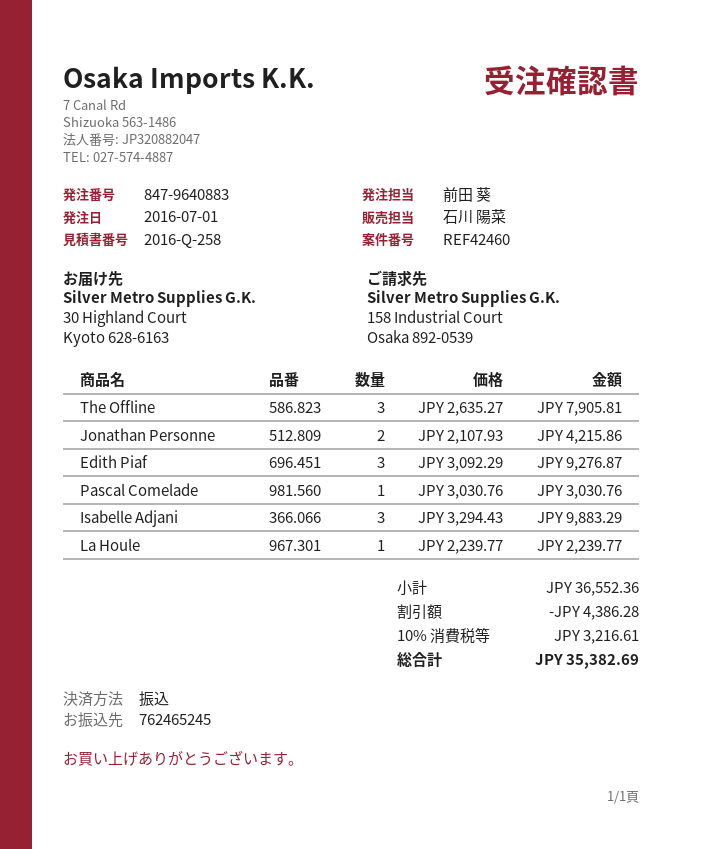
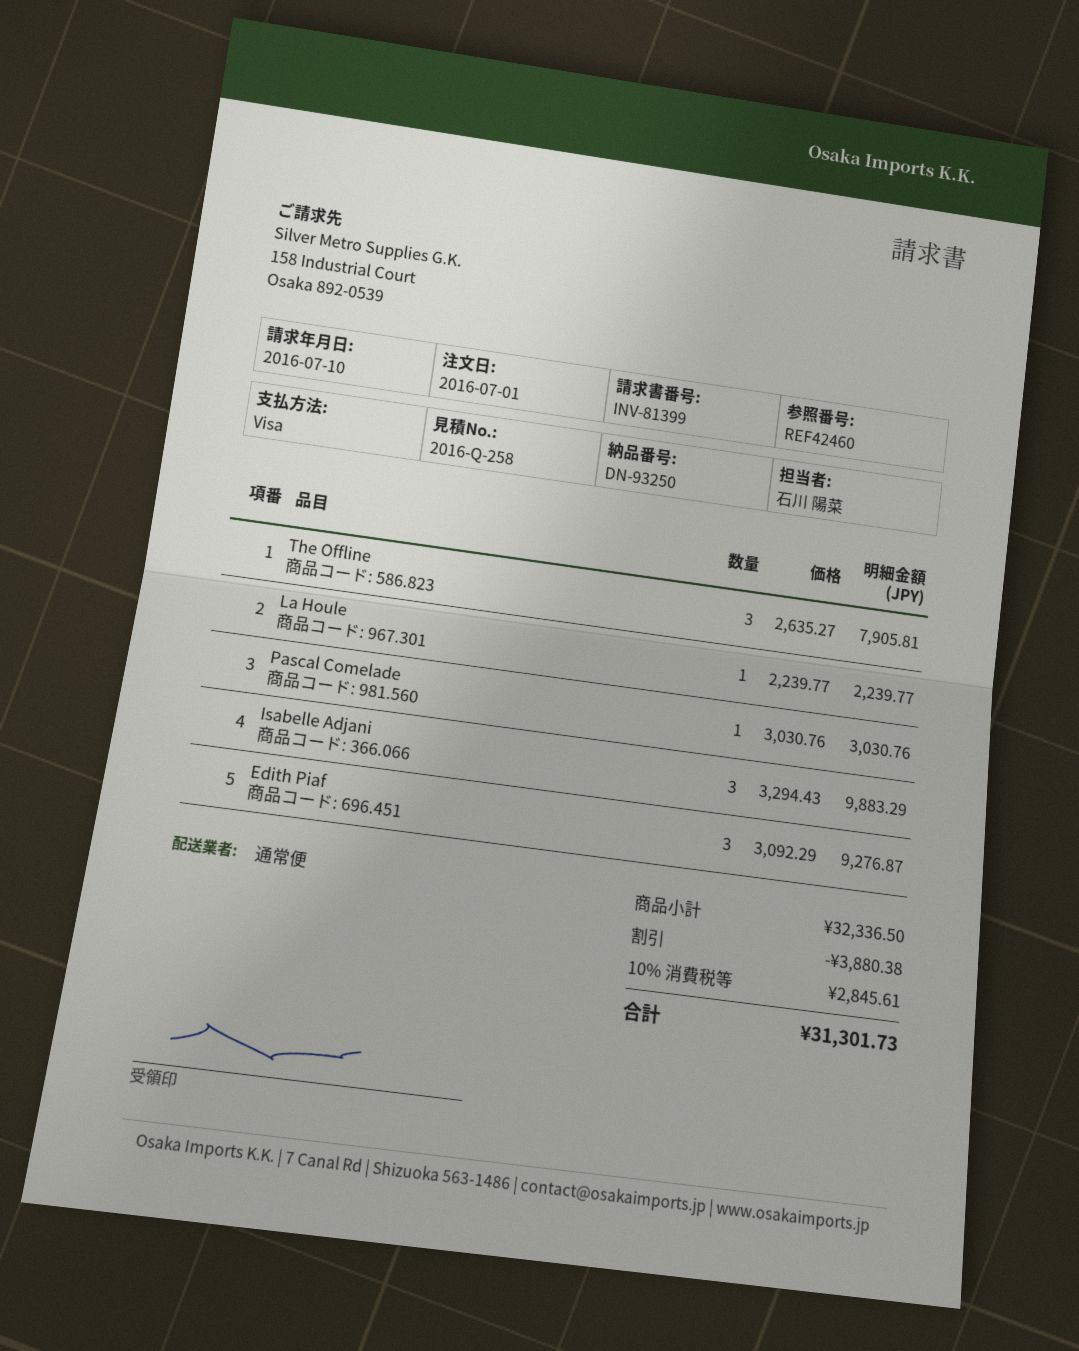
payment method: bank transfer -> Visa
Jonathan Personne: 2 x 2107.93 = 4215.86 -> none
subtotal: 36552.36 -> 32336.50
discount: 4386.28 -> 3880.38
tax: 10% = 3216.61 -> 10% = 2845.61
total: 35382.69 -> 31301.73

